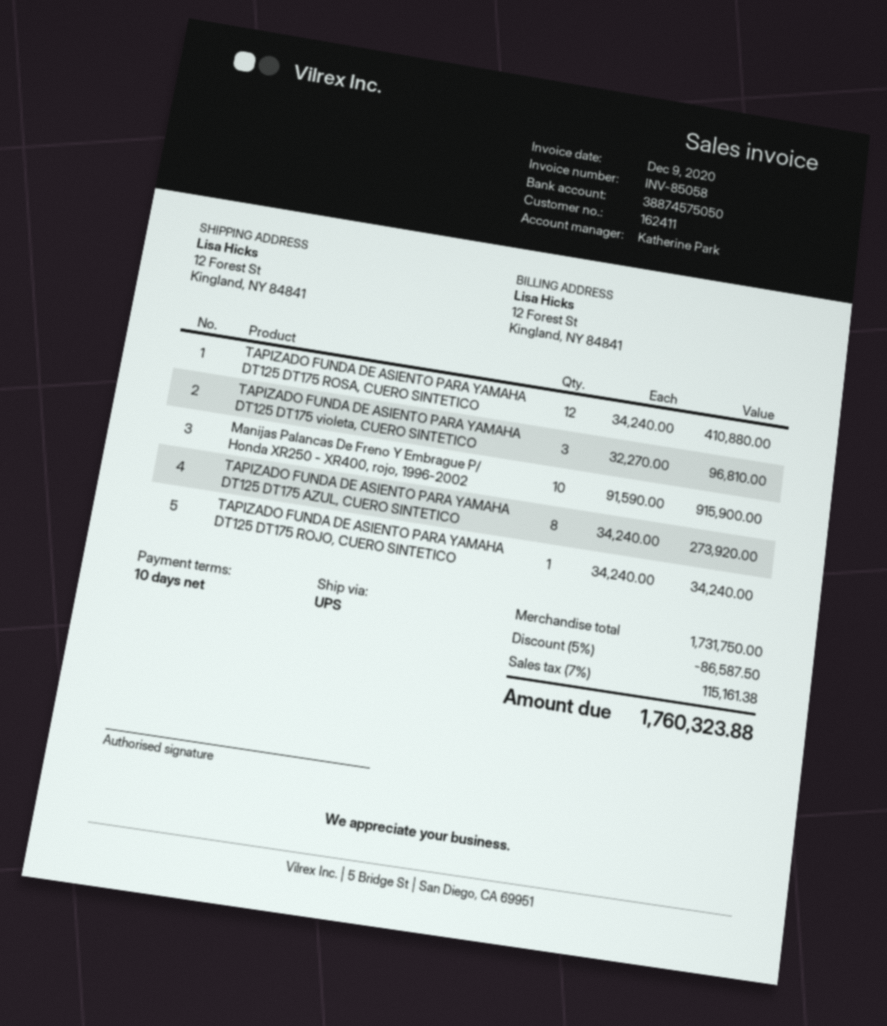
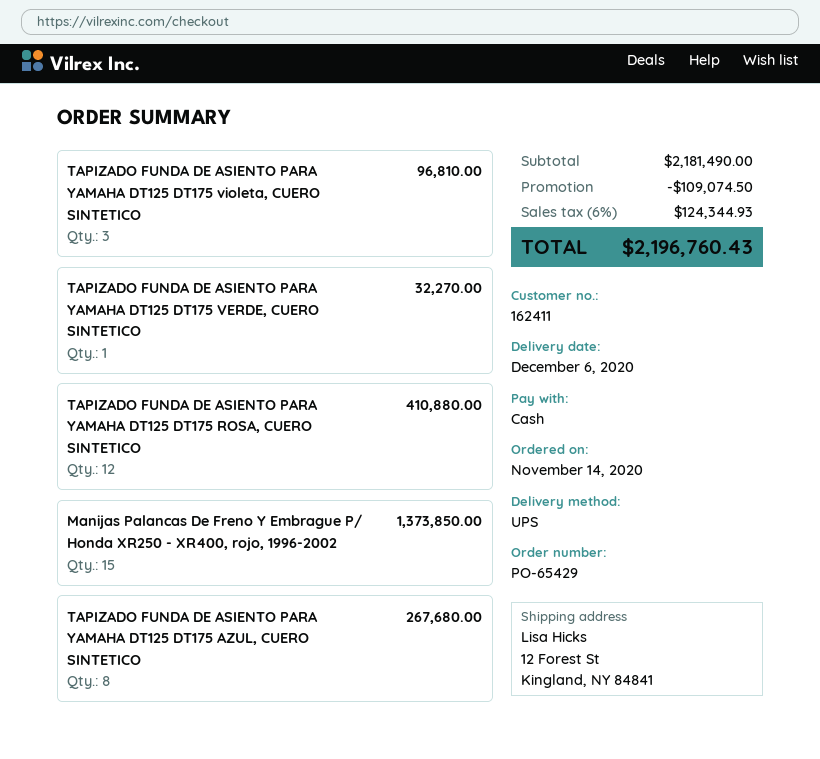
Manijas Palancas De Freno Y Embrague P/ Honda XR250 - XR400, rojo, 1996-2002: 10 for 915900.00 -> 15 for 1373850.00
TAPIZADO FUNDA DE ASIENTO PARA YAMAHA DT125 DT175 AZUL, CUERO SINTETICO: 8 for 273920.00 -> 8 for 267680.00
TAPIZADO FUNDA DE ASIENTO PARA YAMAHA DT125 DT175 ROJO, CUERO SINTETICO: 1 for 34240.00 -> none
TAPIZADO FUNDA DE ASIENTO PARA YAMAHA DT125 DT175 VERDE, CUERO SINTETICO: none -> 1 for 32270.00
subtotal: 1731750.00 -> 2181490.00
discount: 86587.50 -> 109074.50
tax: 7% = 115161.38 -> 6% = 124344.93
total: 1760323.88 -> 2196760.43

